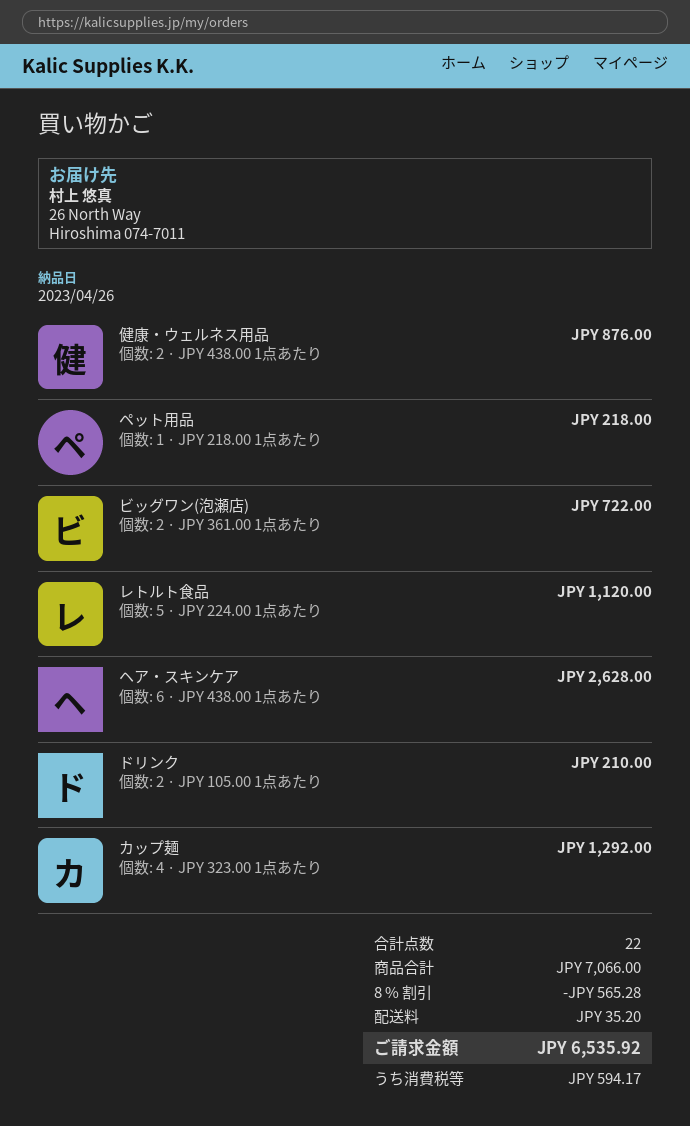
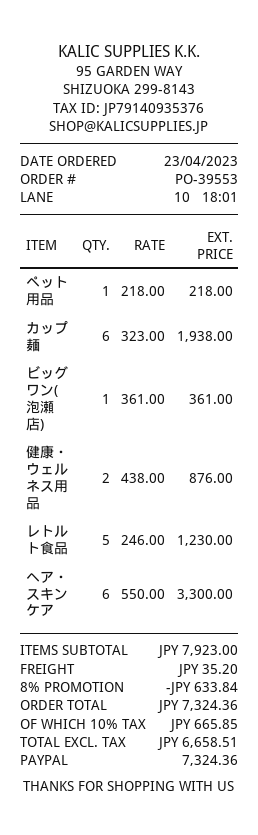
ビッグワン(泡瀬店): 2 x 361.00 = 722.00 -> 1 x 361.00 = 361.00
レトルト食品: 5 x 224.00 = 1120.00 -> 5 x 246.00 = 1230.00
ヘア・スキンケア: 6 x 438.00 = 2628.00 -> 6 x 550.00 = 3300.00
ドリンク: 2 x 105.00 = 210.00 -> none
カップ麺: 4 x 323.00 = 1292.00 -> 6 x 323.00 = 1938.00
subtotal: 7066.00 -> 7923.00
discount: 8% = 565.28 -> 8% = 633.84
tax: 594.17 -> 665.85
total: 6535.92 -> 7324.36

